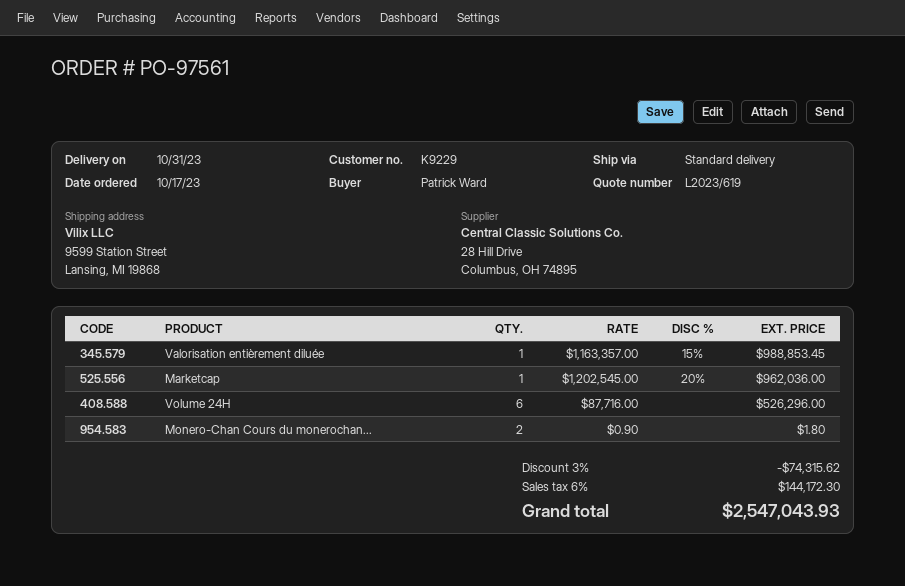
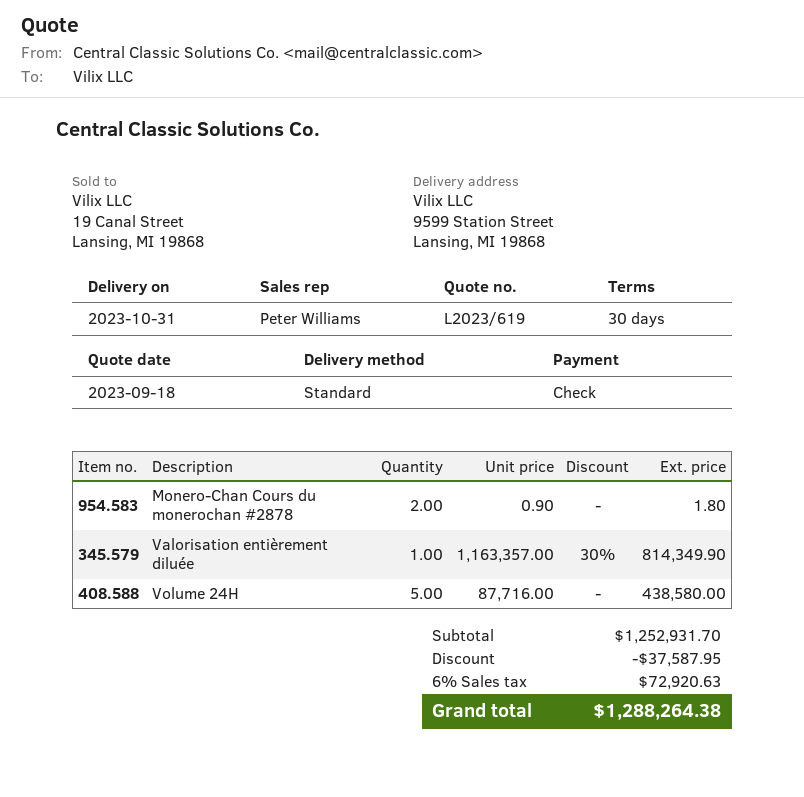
Valorisation entièrement diluée: 1 x 1163357.00 - 15% = 988853.45 -> 1 x 1163357.00 - 30% = 814349.90
Marketcap: 1 x 1202545.00 - 20% = 962036.00 -> none
Volume 24H: 6 x 87716.00 = 526296.00 -> 5 x 87716.00 = 438580.00
discount: 74315.62 -> 37587.95
tax: 6% = 144172.30 -> 6% = 72920.63
total: 2547043.93 -> 1288264.38

